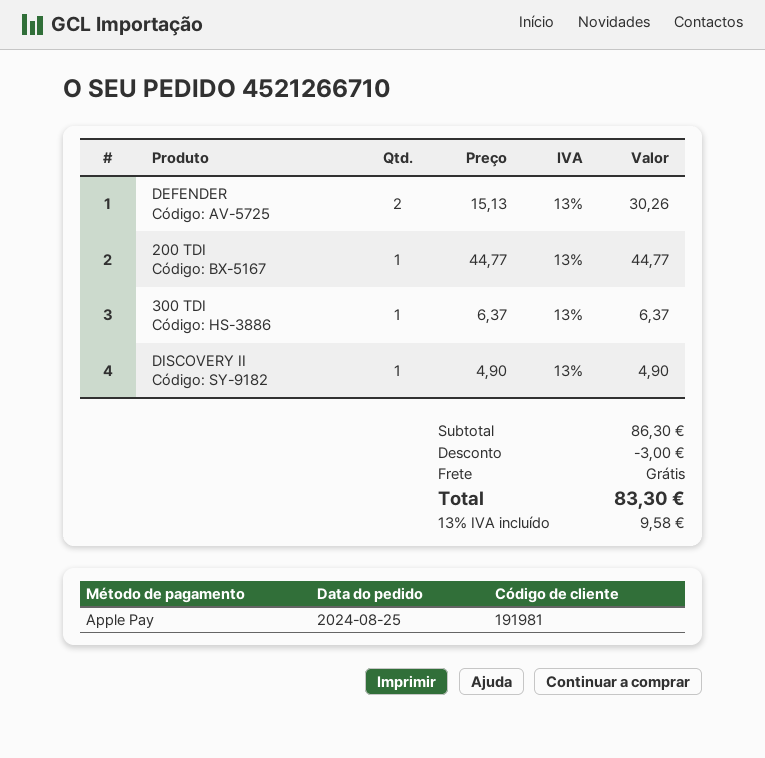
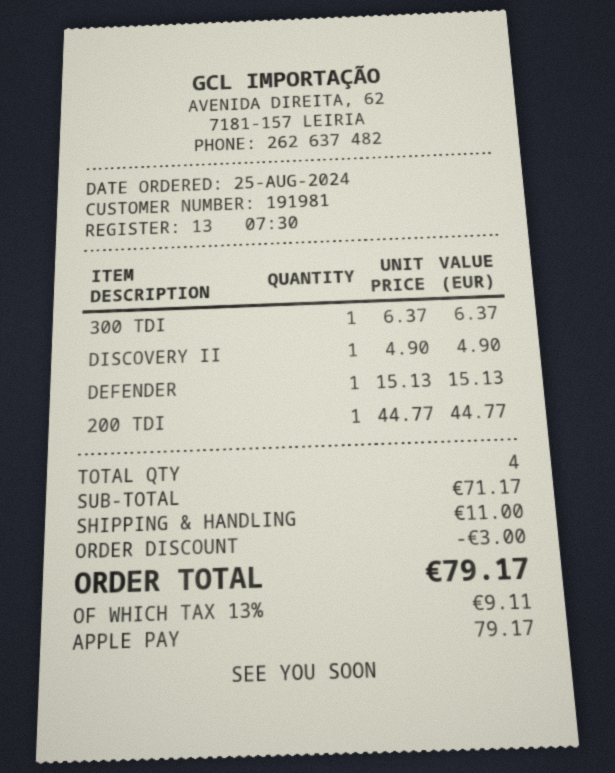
DEFENDER: 2 x 15.13 = 30.26 -> 1 x 15.13 = 15.13
subtotal: 86.30 -> 71.17
shipping: 0.00 -> 11.00
tax: 13% = 9.58 -> 13% = 9.11
total: 83.30 -> 79.17

